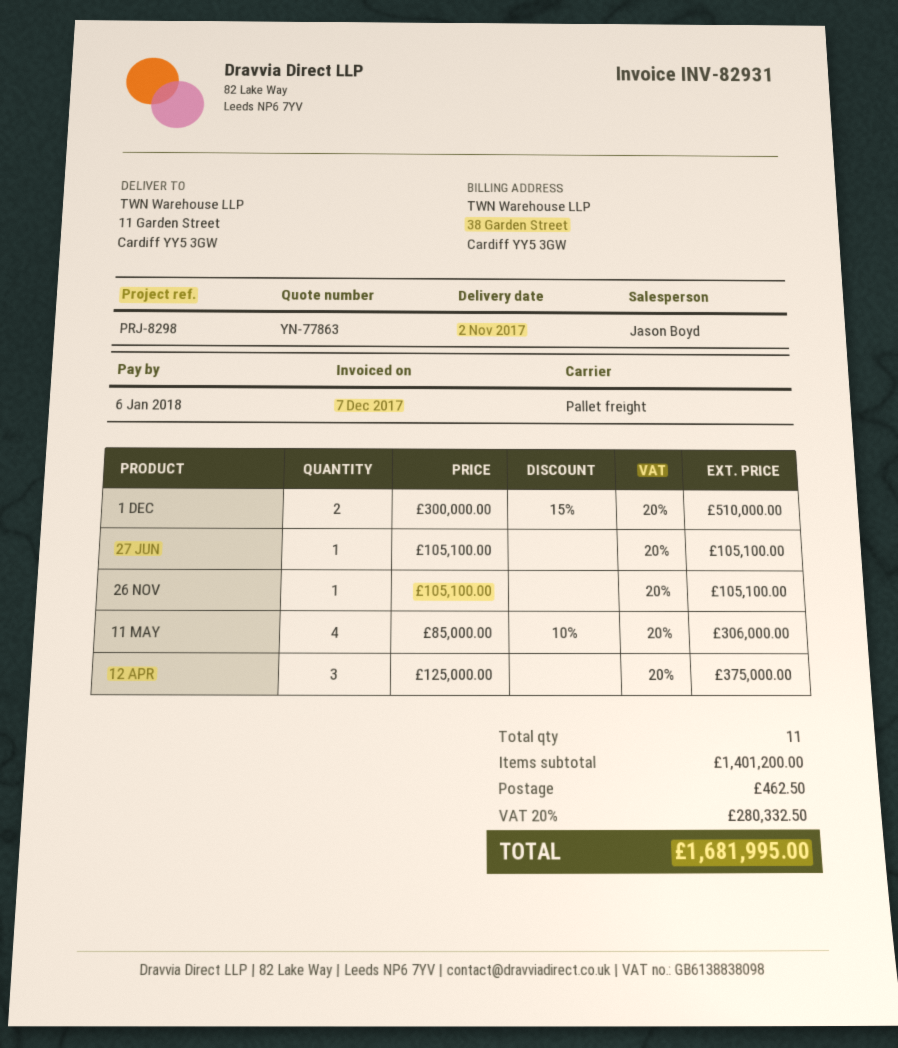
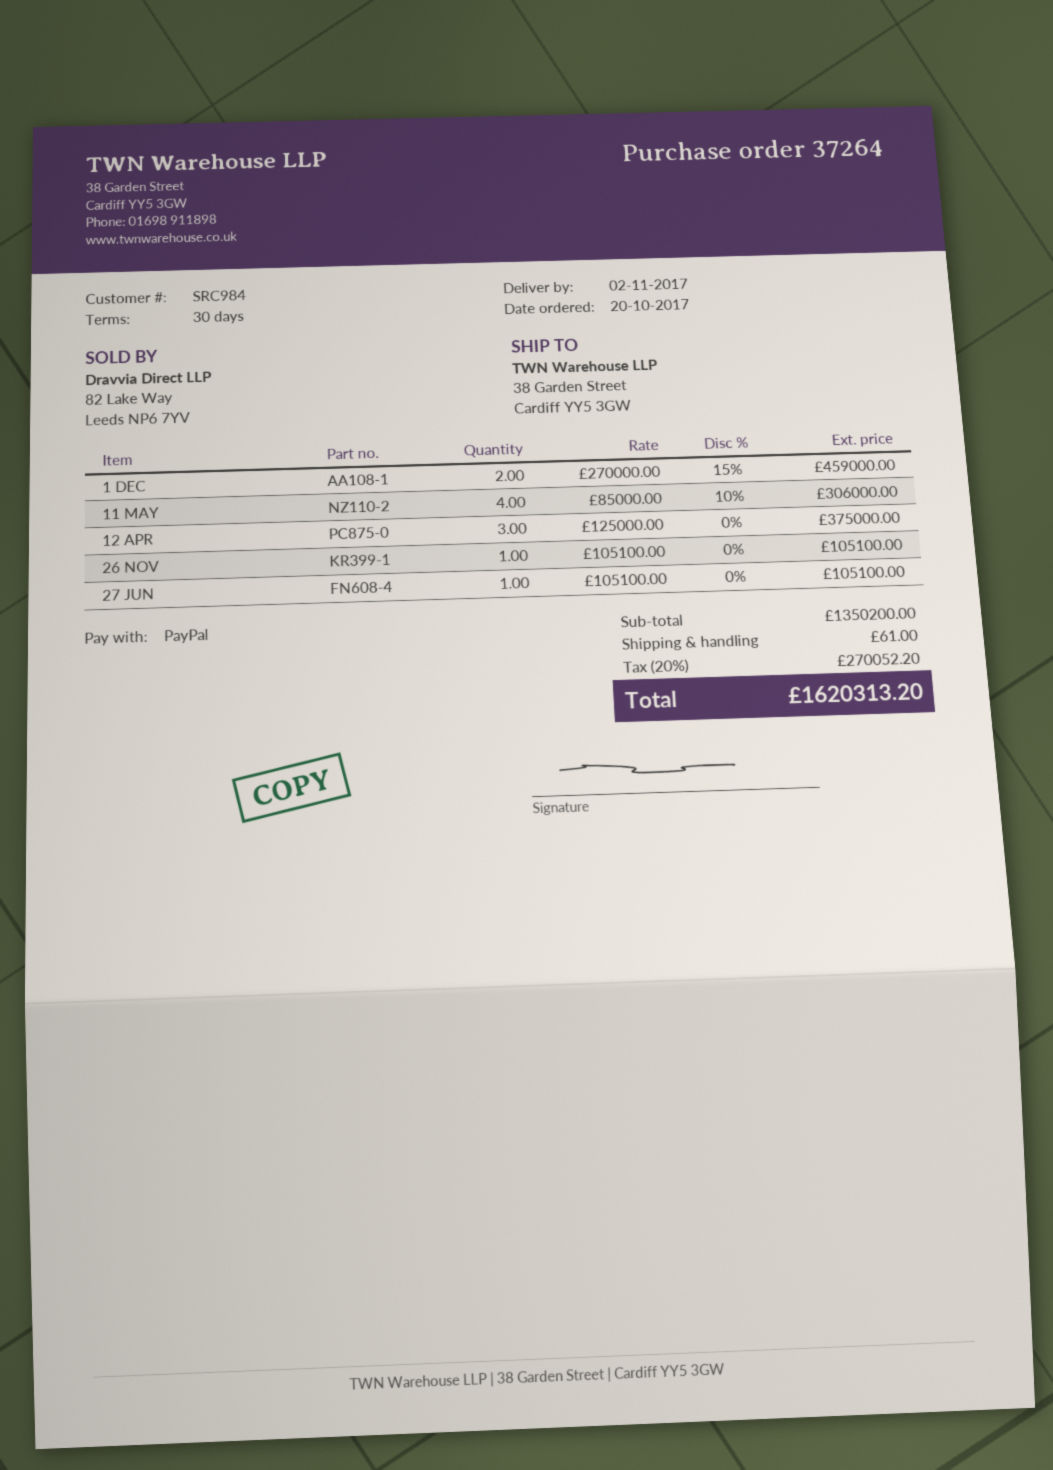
ship to: 11 Garden Street, Cardiff YY5 3GW -> 38 Garden Street, Cardiff YY5 3GW
1 DEC: 2 x 300000.00 - 15% = 510000.00 -> 2 x 270000.00 - 15% = 459000.00
subtotal: 1401200.00 -> 1350200.00
shipping: 462.50 -> 61.00
tax: 20% = 280332.50 -> 20% = 270052.20
total: 1681995.00 -> 1620313.20

